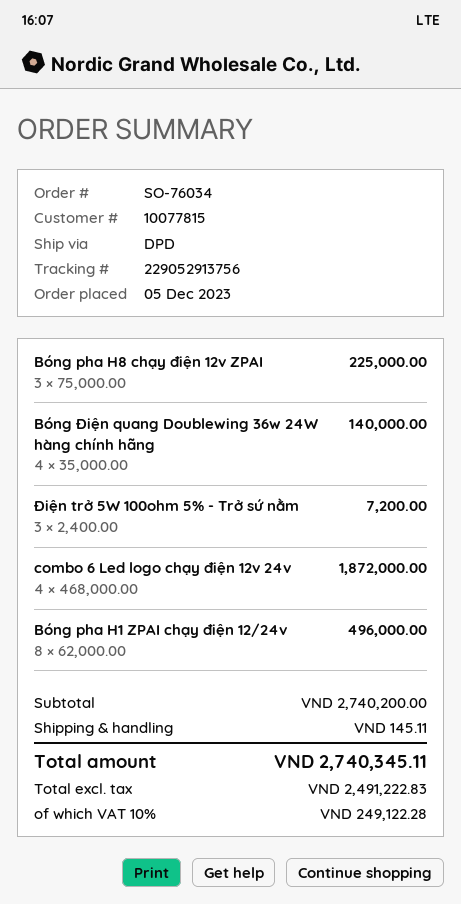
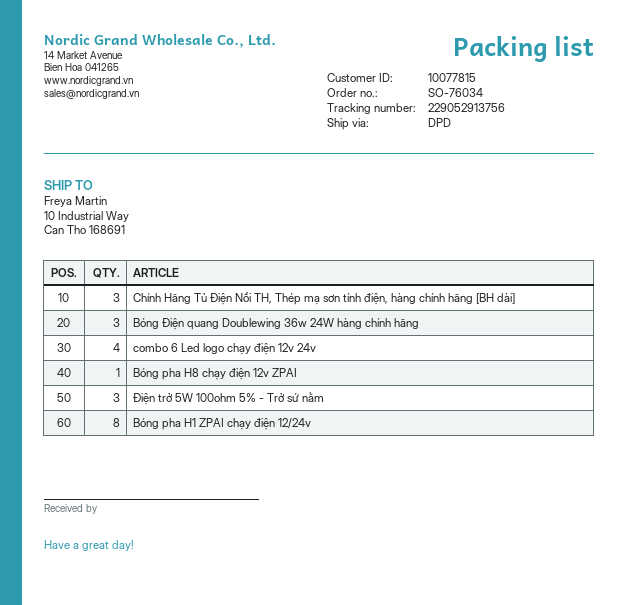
Bóng pha H8 chạy điện 12v ZPAI: 3 -> 1
Bóng Điện quang Doublewing 36w 24W hàng chính hãng: 4 -> 3
Chính Hãng Tủ Điện Nổi TH, Thép mạ sơn tính điện, hàng chính hãng [BH dài]: none -> 3

